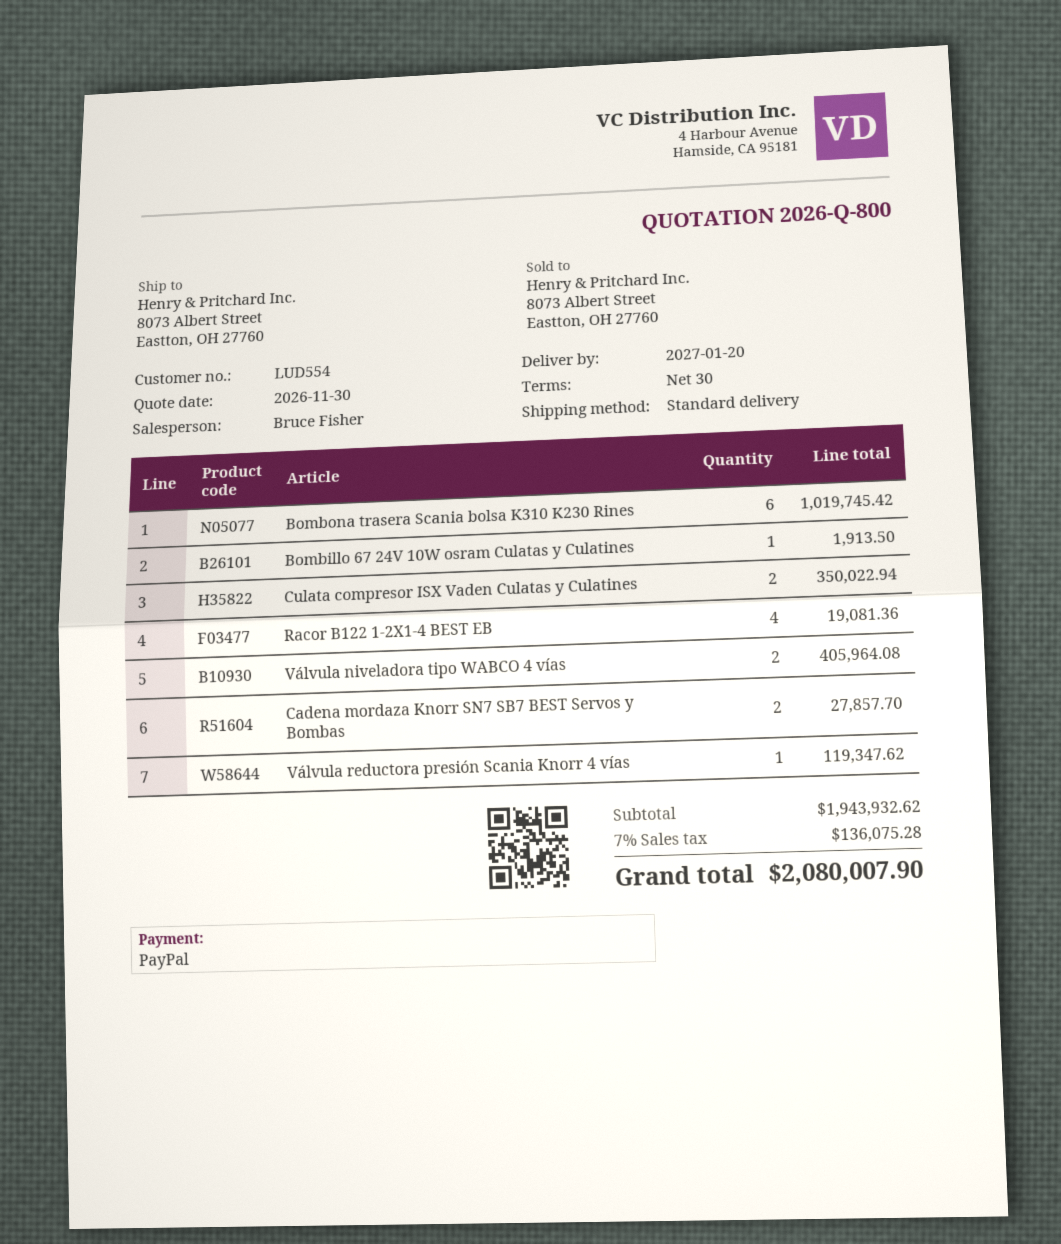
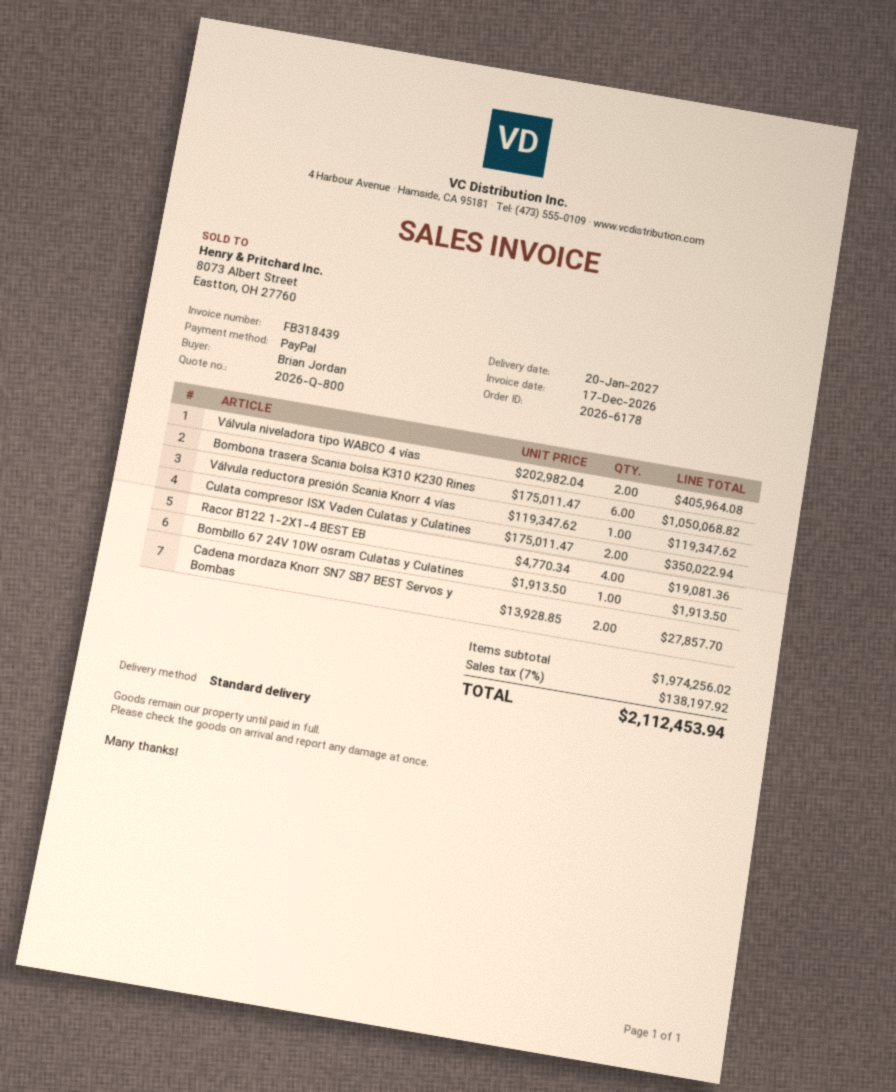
Bombona trasera Scania bolsa K310 K230 Rines: 6 for 1019745.42 -> 6 for 1050068.82
subtotal: 1943932.62 -> 1974256.02
tax: 7% = 136075.28 -> 7% = 138197.92
total: 2080007.90 -> 2112453.94

